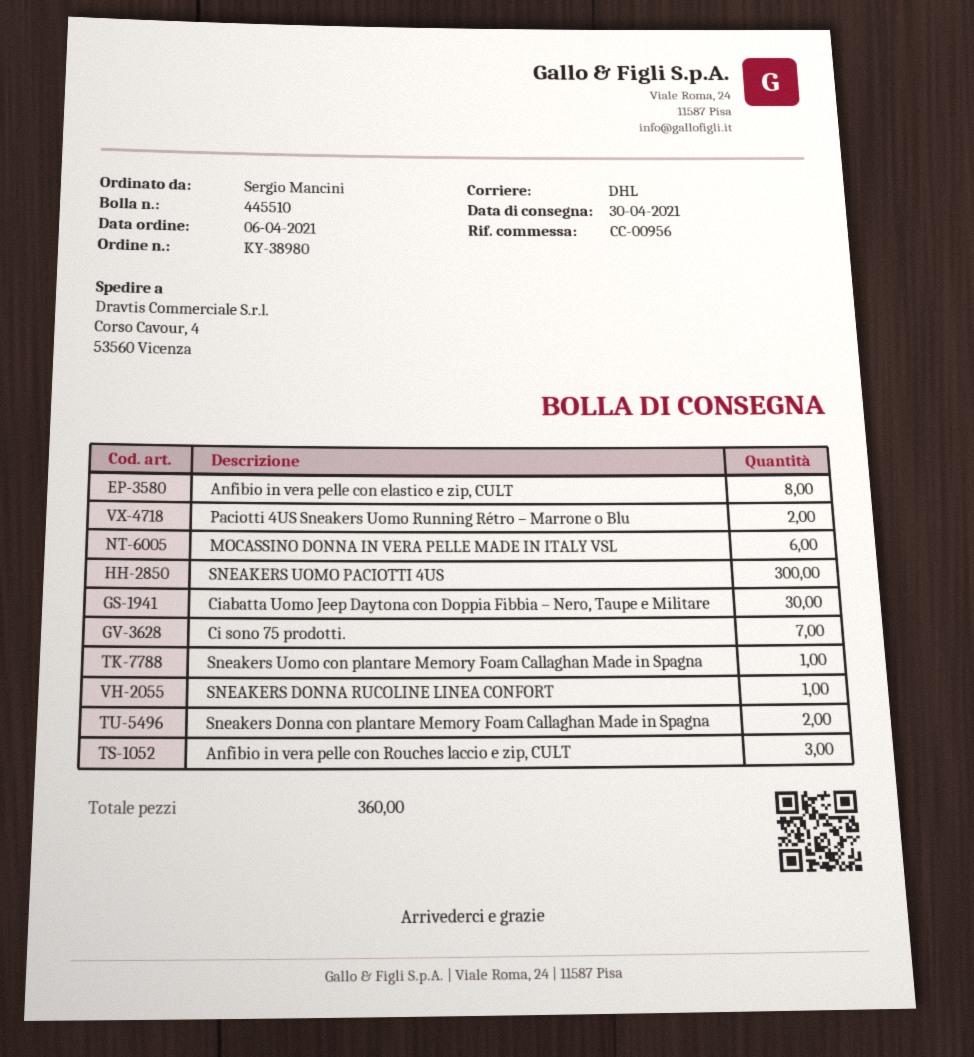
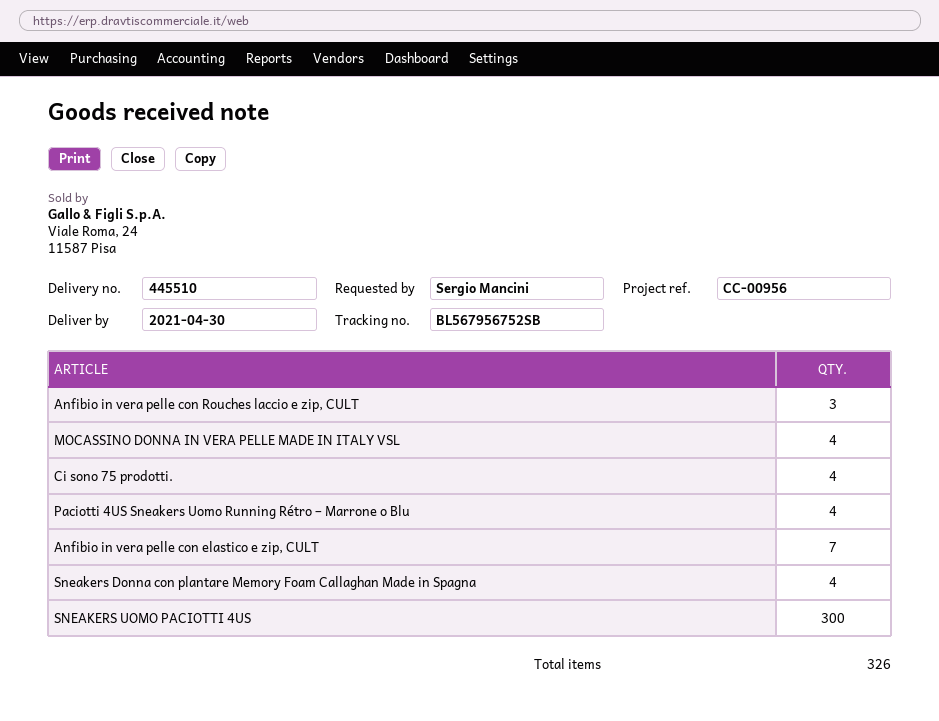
Anfibio in vera pelle con elastico e zip, CULT: 8 -> 7
Paciotti 4US Sneakers Uomo Running Rétro – Marrone o Blu: 2 -> 4
MOCASSINO DONNA IN VERA PELLE MADE IN ITALY VSL: 6 -> 4
Ciabatta Uomo Jeep Daytona con Doppia Fibbia – Nero, Taupe e Militare: 30 -> none
Ci sono 75 prodotti.: 7 -> 4
Sneakers Uomo con plantare Memory Foam Callaghan Made in Spagna: 1 -> none
SNEAKERS DONNA RUCOLINE LINEA CONFORT: 1 -> none
Sneakers Donna con plantare Memory Foam Callaghan Made in Spagna: 2 -> 4
total quantity: 360 -> 326

